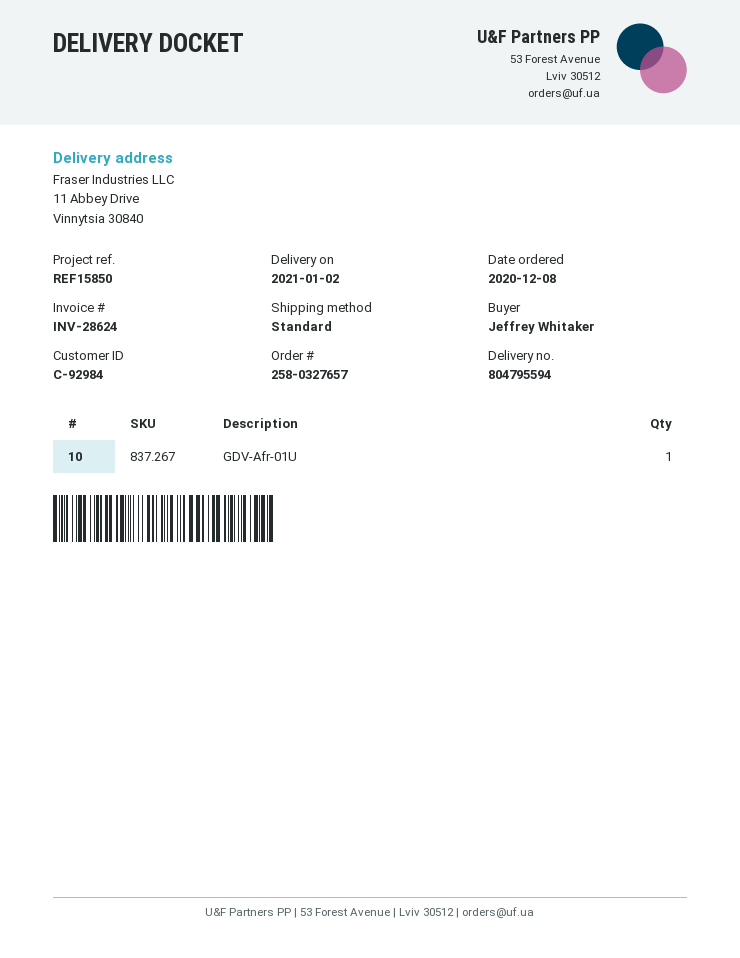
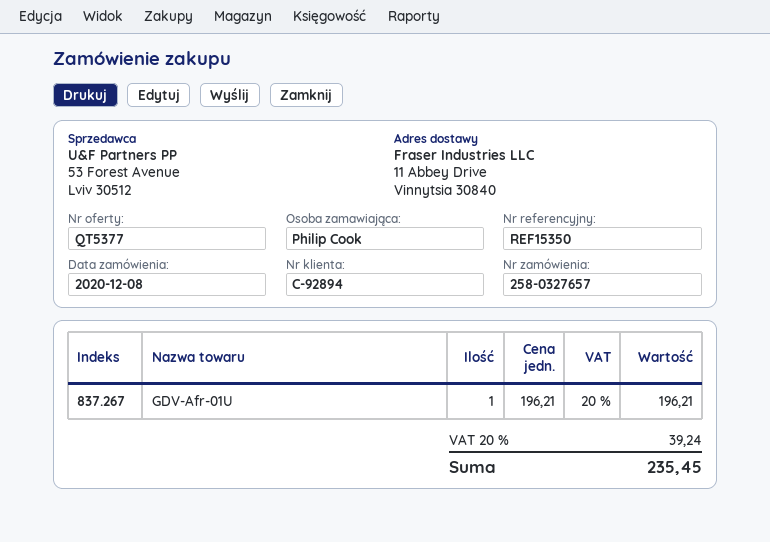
customer number: C-92984 -> C-92894
reference: REF15850 -> REF15350
ordered by: Jeffrey Whitaker -> Philip Cook

